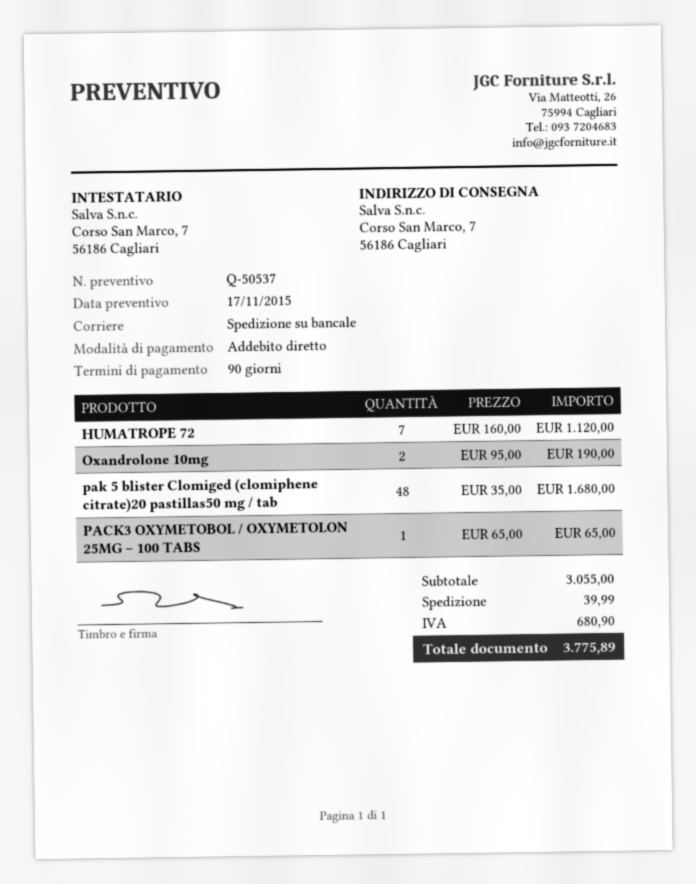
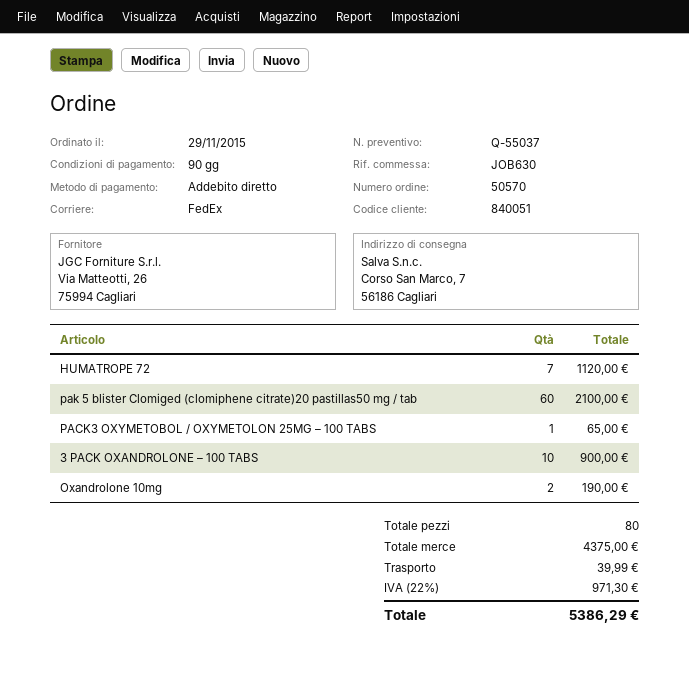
quote number: Q-50537 -> Q-55037
shipping method: pallet freight -> FedEx
pak 5 blister Clomiged (clomiphene citrate)20 pastillas50 mg / tab: 48 for 1680.00 -> 60 for 2100.00
3 PACK OXANDROLONE – 100 TABS: none -> 10 for 900.00
subtotal: 3055.00 -> 4375.00
tax: 680.90 -> 971.30
total: 3775.89 -> 5386.29

